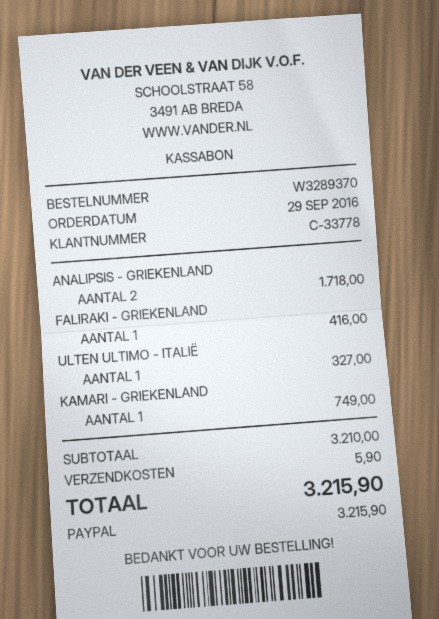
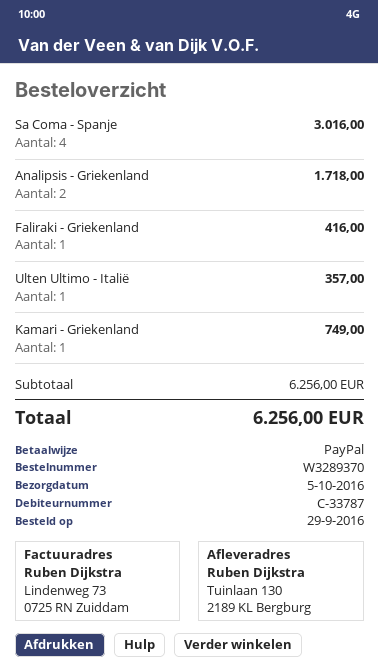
customer number: C-33778 -> C-33787
ULTEN ULTIMO - ITALIË: 1 for 327.00 -> 1 for 357.00
Sa Coma - Spanje: none -> 4 for 3016.00
subtotal: 3210.00 -> 6256.00
shipping: 5.90 -> none
total: 3215.90 -> 6256.00

